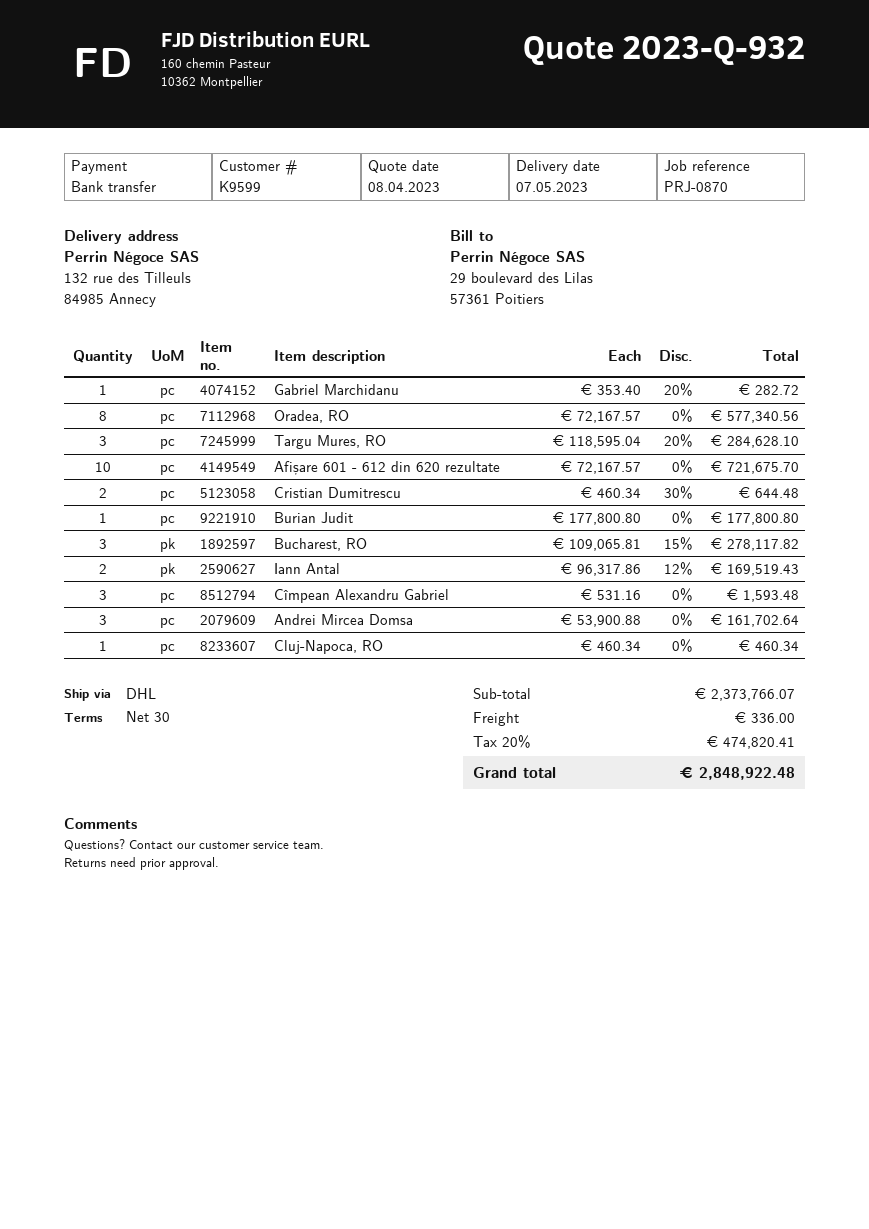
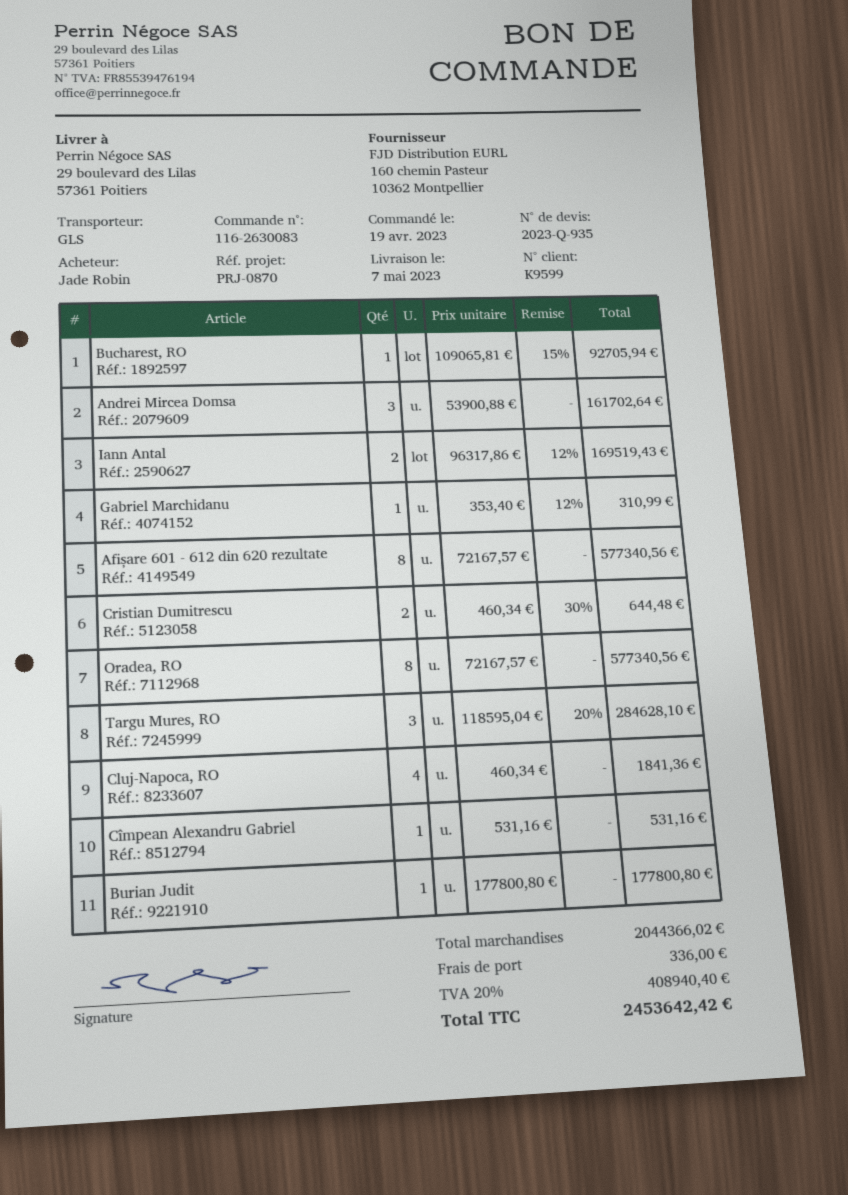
quote number: 2023-Q-932 -> 2023-Q-935
shipping method: DHL -> GLS
ship to: 132 rue des Tilleuls, 84985 Annecy -> 29 boulevard des Lilas, 57361 Poitiers
Gabriel Marchidanu: 1 x 353.40 - 20% = 282.72 -> 1 x 353.40 - 12% = 310.99
Afișare 601 - 612 din 620 rezultate: 10 x 72167.57 = 721675.70 -> 8 x 72167.57 = 577340.56
Bucharest, RO: 3 x 109065.81 - 15% = 278117.82 -> 1 x 109065.81 - 15% = 92705.94
Cîmpean Alexandru Gabriel: 3 x 531.16 = 1593.48 -> 1 x 531.16 = 531.16
Cluj-Napoca, RO: 1 x 460.34 = 460.34 -> 4 x 460.34 = 1841.36
subtotal: 2373766.07 -> 2044366.02
tax: 20% = 474820.41 -> 20% = 408940.40
total: 2848922.48 -> 2453642.42

